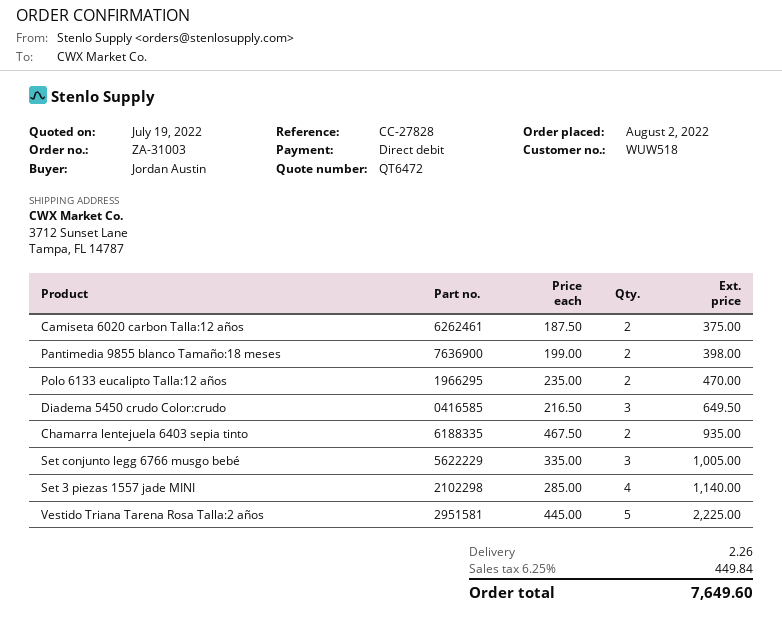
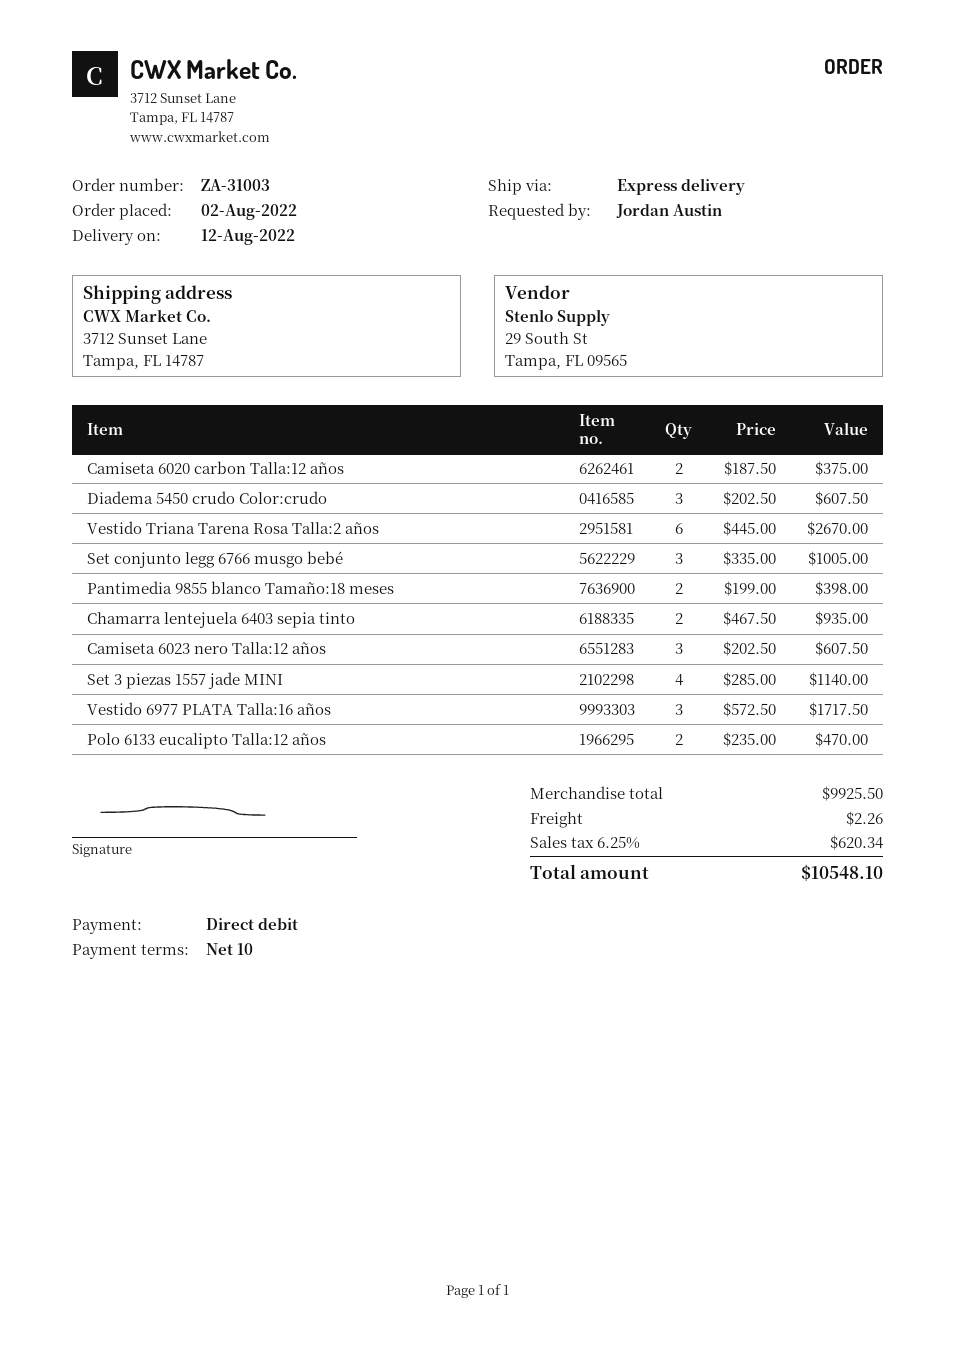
Diadema 5450 crudo Color:crudo: 3 x 216.50 = 649.50 -> 3 x 202.50 = 607.50
Vestido Triana Tarena Rosa Talla:2 años: 5 x 445.00 = 2225.00 -> 6 x 445.00 = 2670.00
Camiseta 6023 nero Talla:12 años: none -> 3 x 202.50 = 607.50
Vestido 6977 PLATA Talla:16 años: none -> 3 x 572.50 = 1717.50
tax: 6.25% = 449.84 -> 6.25% = 620.34
total: 7649.60 -> 10548.10

